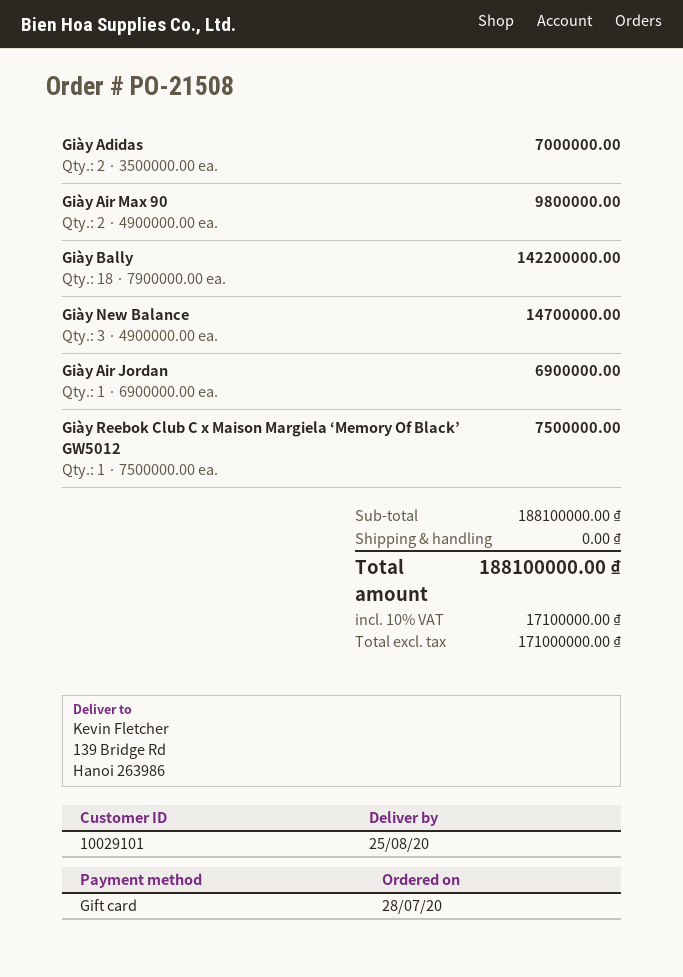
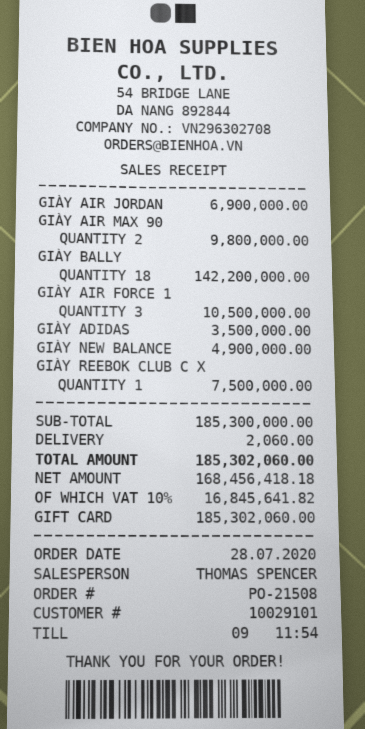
Giày Adidas: 2 for 7000000.00 -> 1 for 3500000.00
Giày New Balance: 3 for 14700000.00 -> 1 for 4900000.00
GIÀY AIR FORCE 1: none -> 3 for 10500000.00
subtotal: 188100000.00 -> 185300000.00
shipping: 0.00 -> 2060.00
net: 171000000.00 -> 168456418.18
tax: 10% = 17100000.00 -> 10% = 16845641.82
total: 188100000.00 -> 185302060.00

